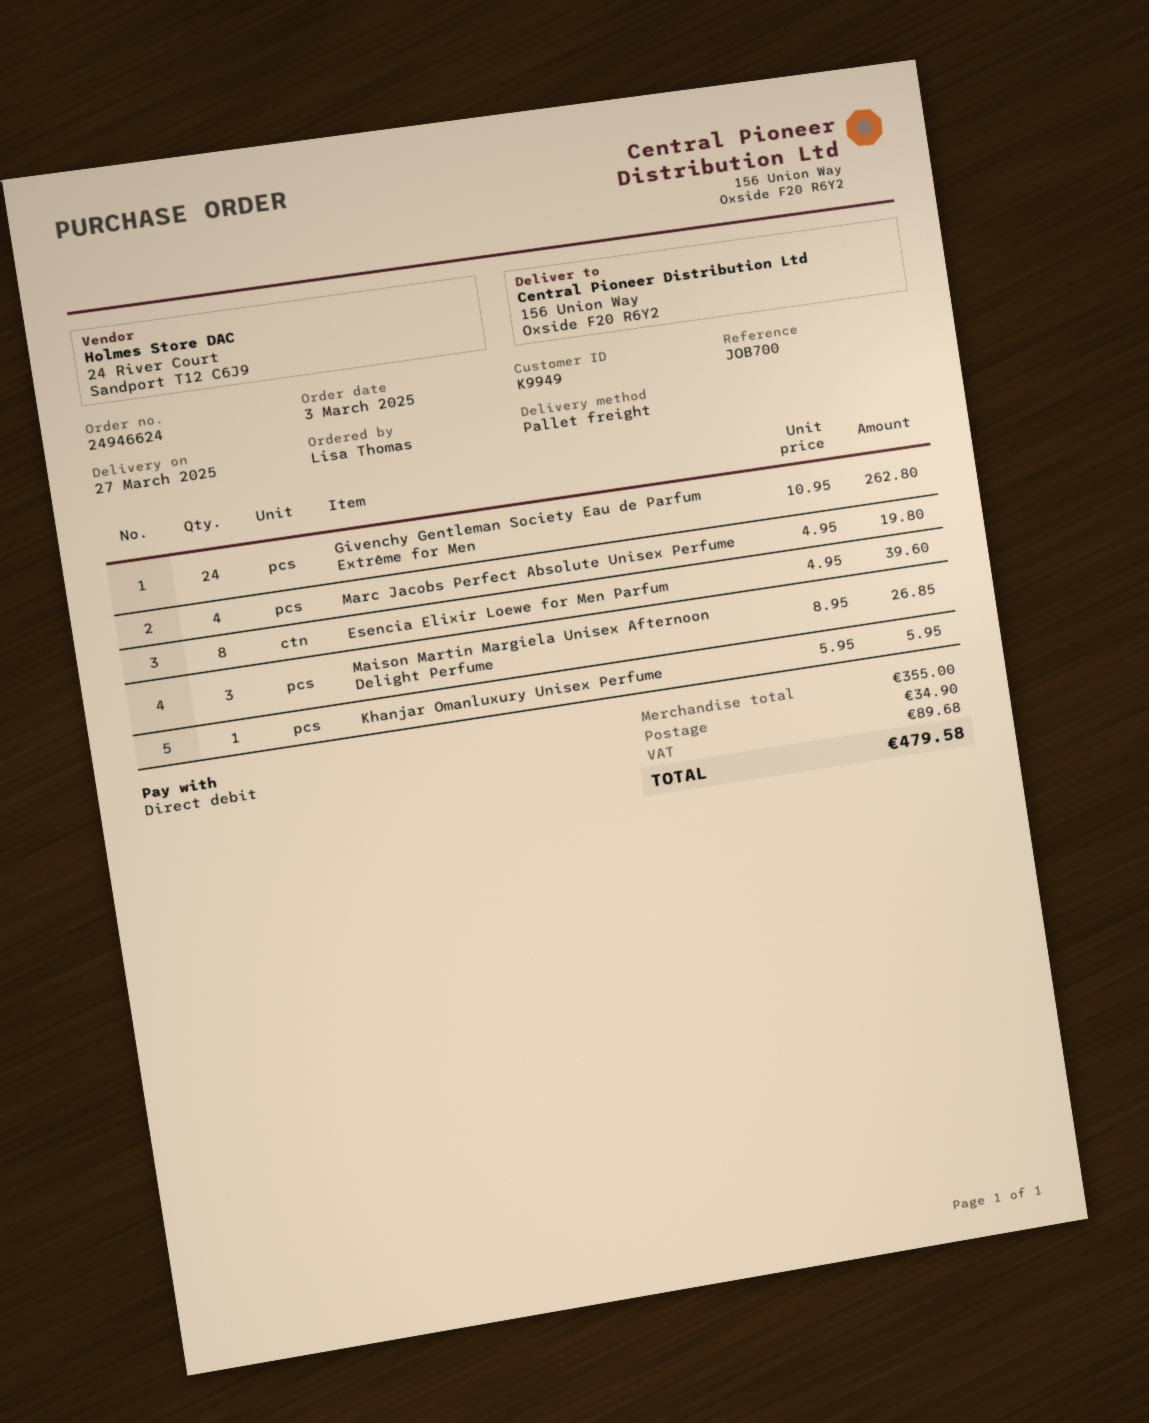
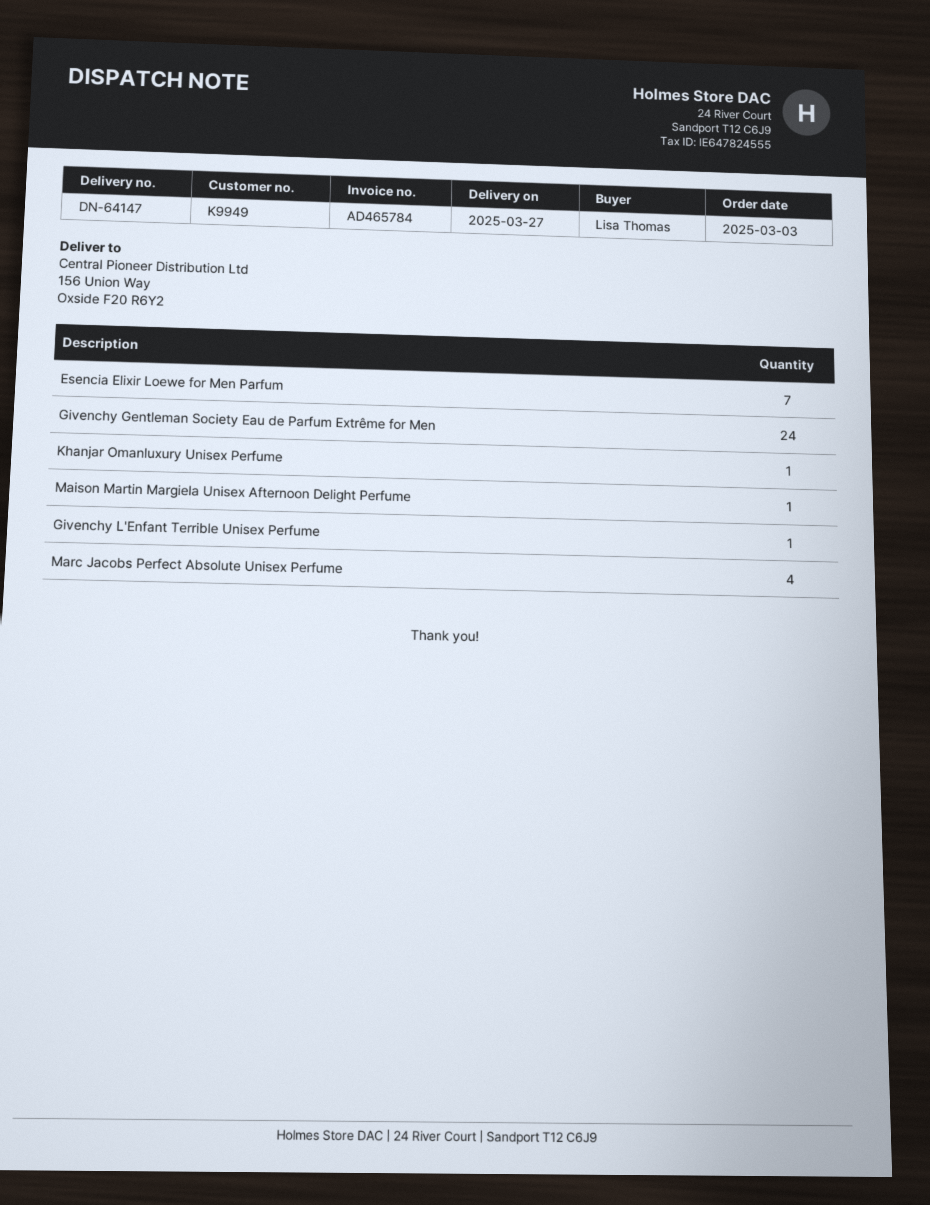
Esencia Elixir Loewe for Men Parfum: 8 -> 7
Maison Martin Margiela Unisex Afternoon Delight Perfume: 3 -> 1
Givenchy L'Enfant Terrible Unisex Perfume: none -> 1

